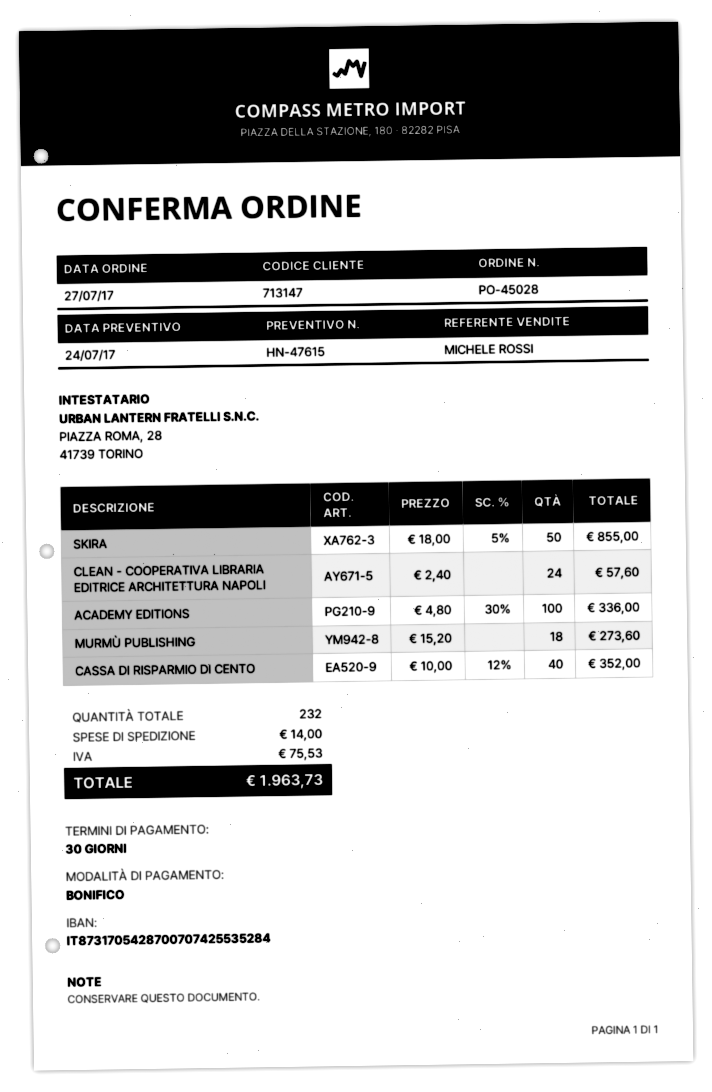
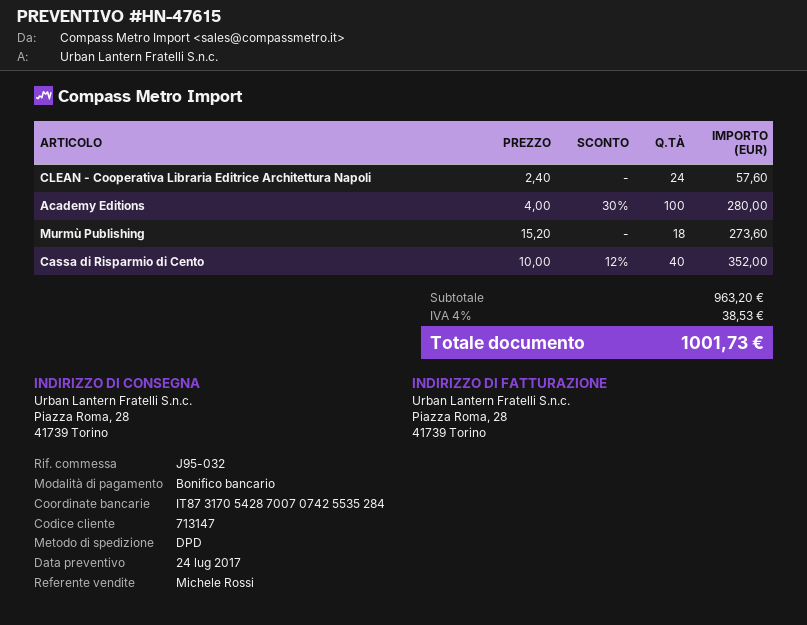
SKIRA: 50 x 18.00 - 5% = 855.00 -> none
ACADEMY EDITIONS: 100 x 4.80 - 30% = 336.00 -> 100 x 4.00 - 30% = 280.00
shipping: 14.00 -> none
tax: 75.53 -> 38.53
total: 1963.73 -> 1001.73

